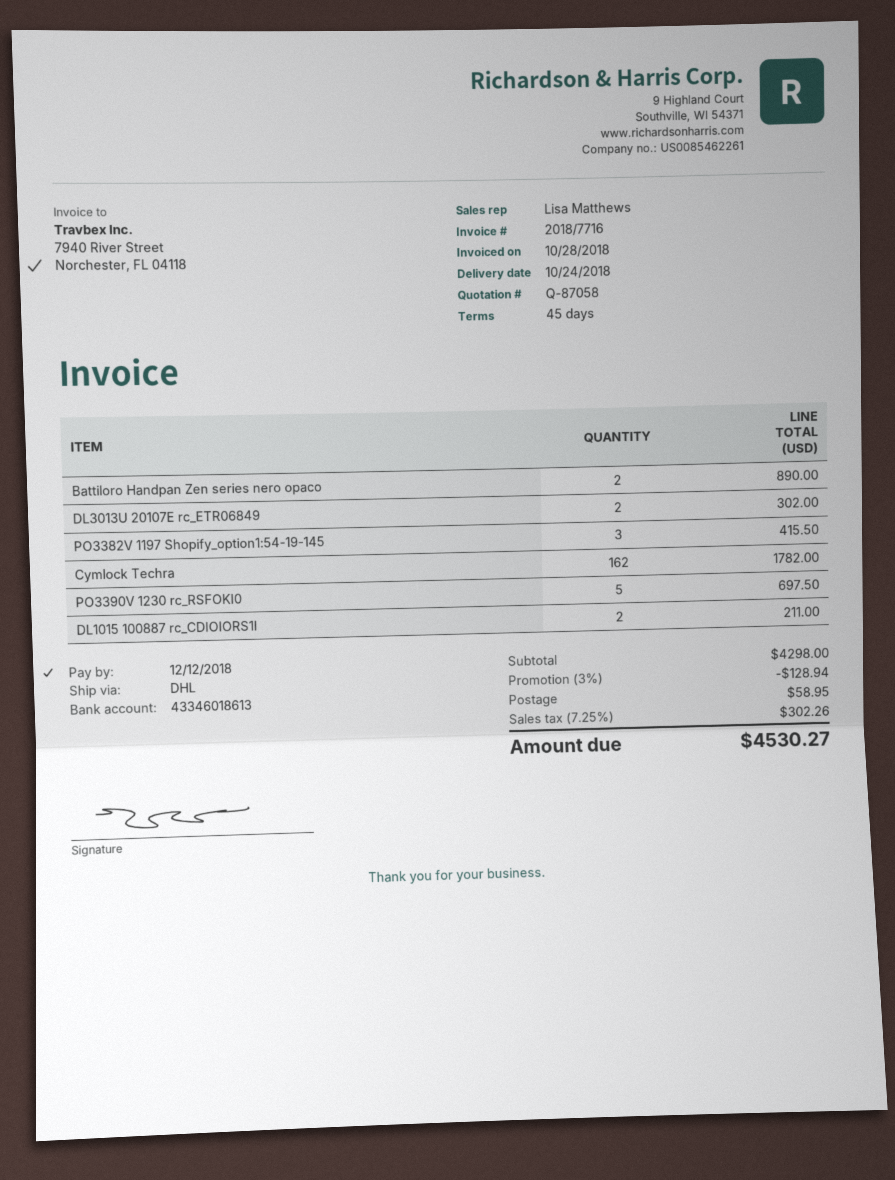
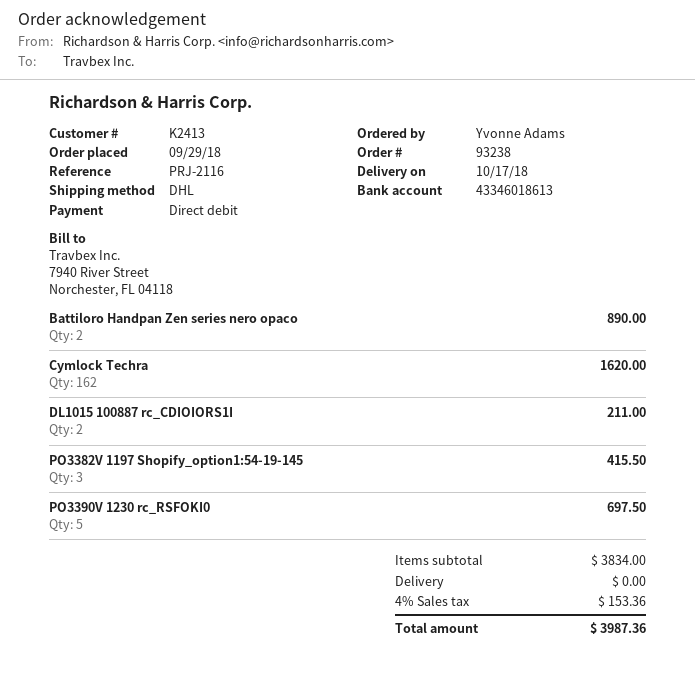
delivery date: 2018-10-24 -> 2018-10-17
DL3013U 20107E rc_ETR06849: 2 for 302.00 -> none
Cymlock Techra: 162 for 1782.00 -> 162 for 1620.00
subtotal: 4298.00 -> 3834.00
discount: 3% = 128.94 -> none
shipping: 58.95 -> 0.00
tax: 7.25% = 302.26 -> 4% = 153.36
total: 4530.27 -> 3987.36

